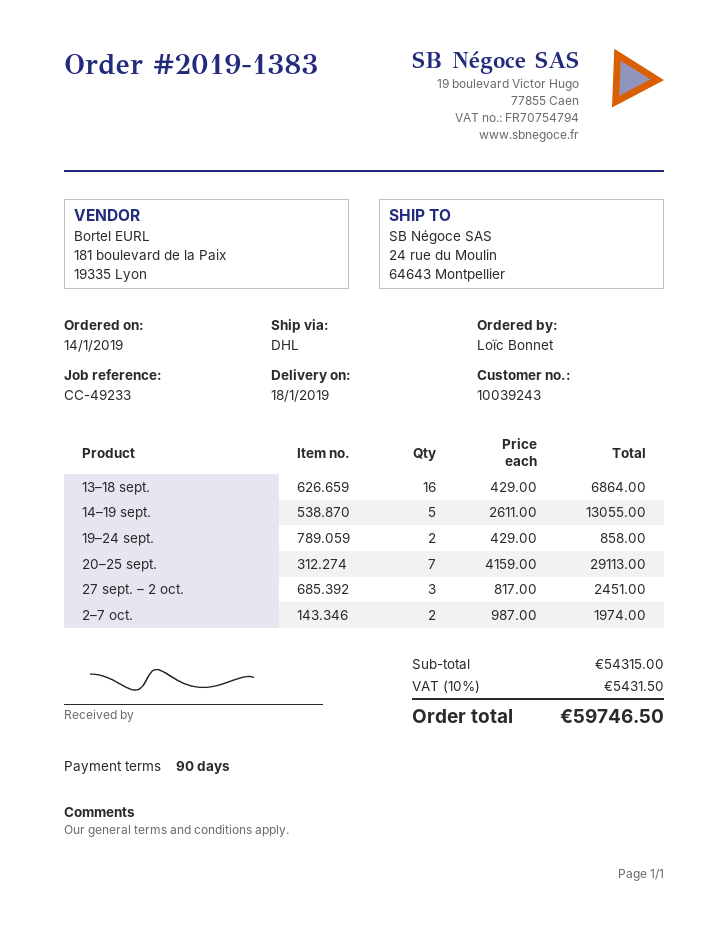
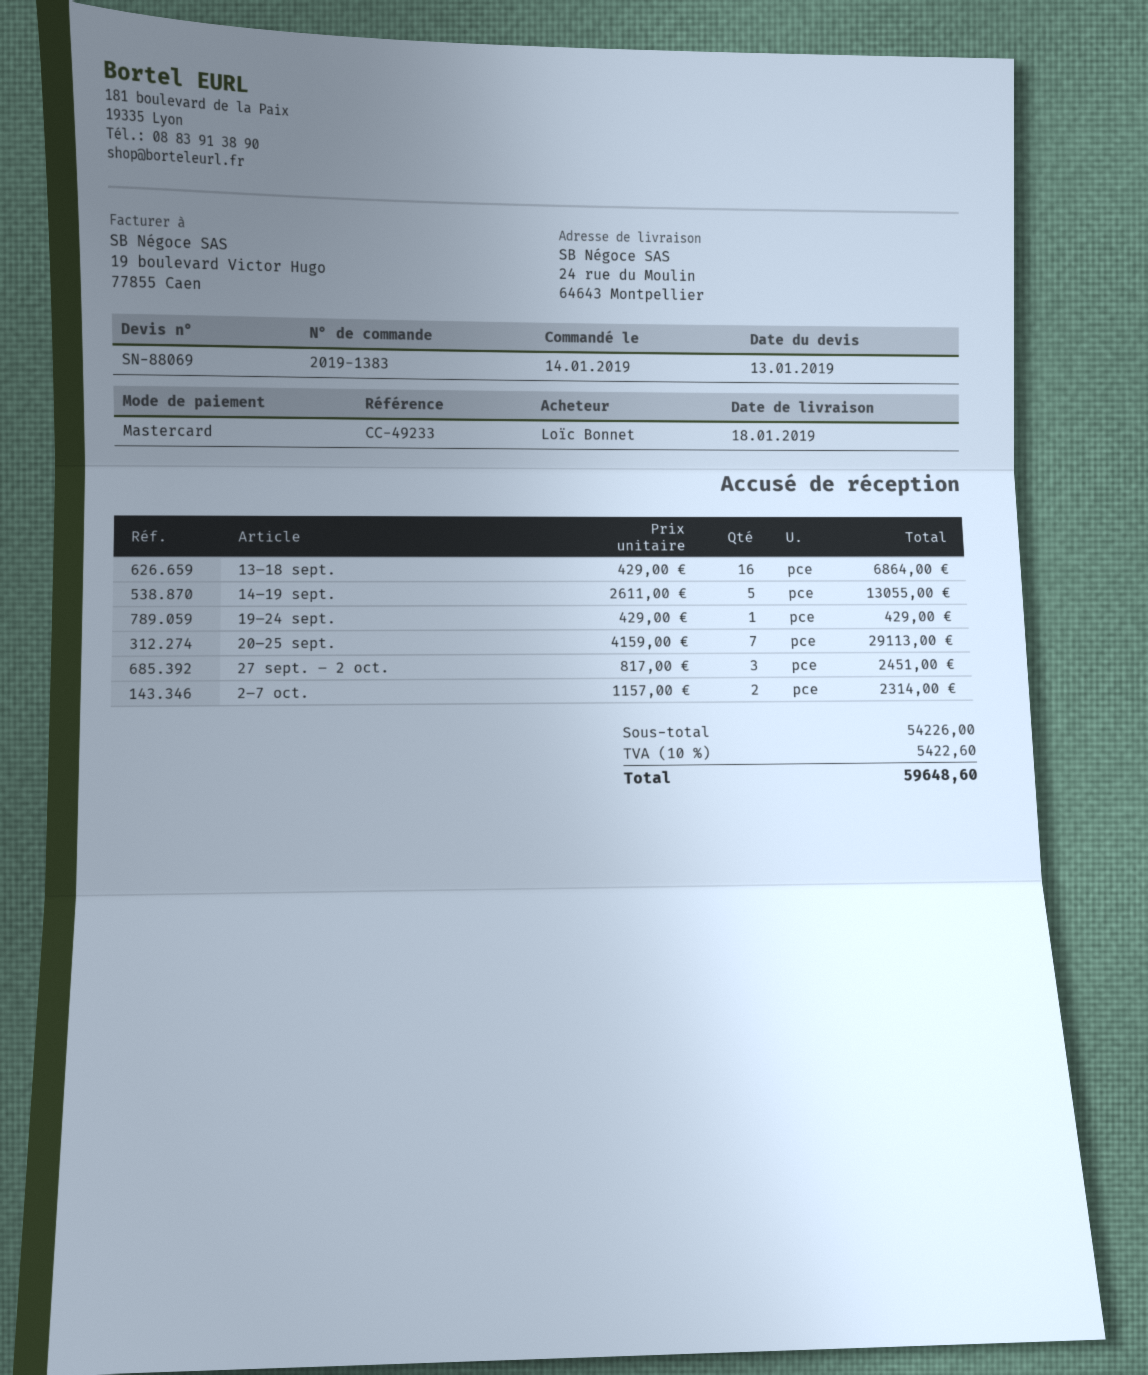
19–24 sept.: 2 x 429.00 = 858.00 -> 1 x 429.00 = 429.00
2–7 oct.: 2 x 987.00 = 1974.00 -> 2 x 1157.00 = 2314.00
subtotal: 54315.00 -> 54226.00
tax: 10% = 5431.50 -> 10% = 5422.60
total: 59746.50 -> 59648.60

